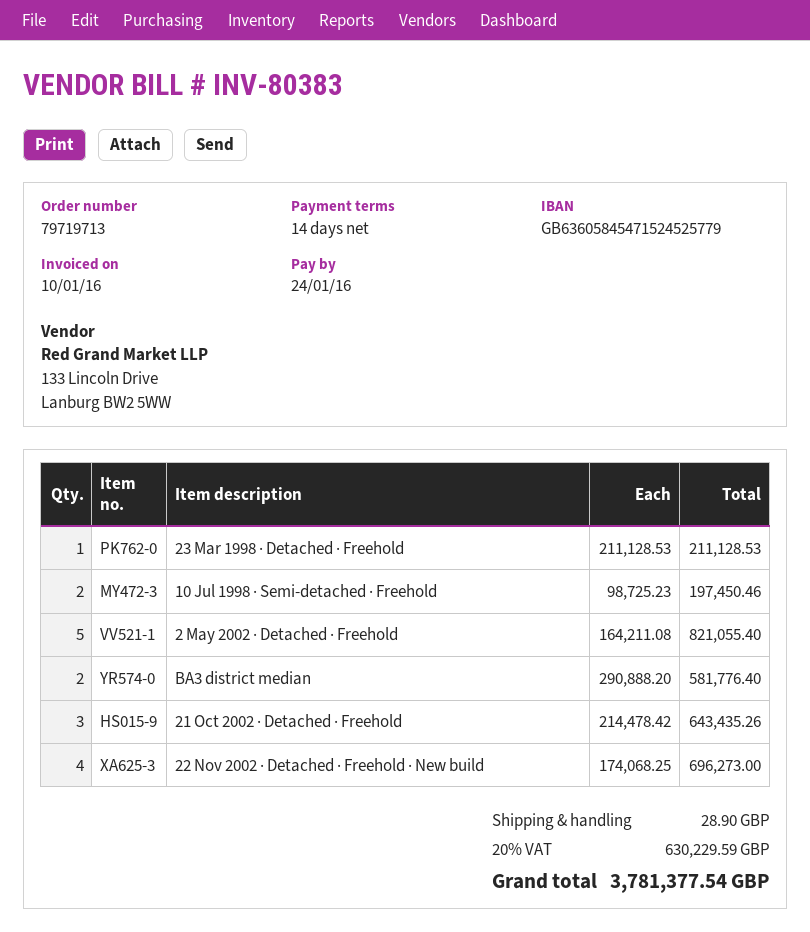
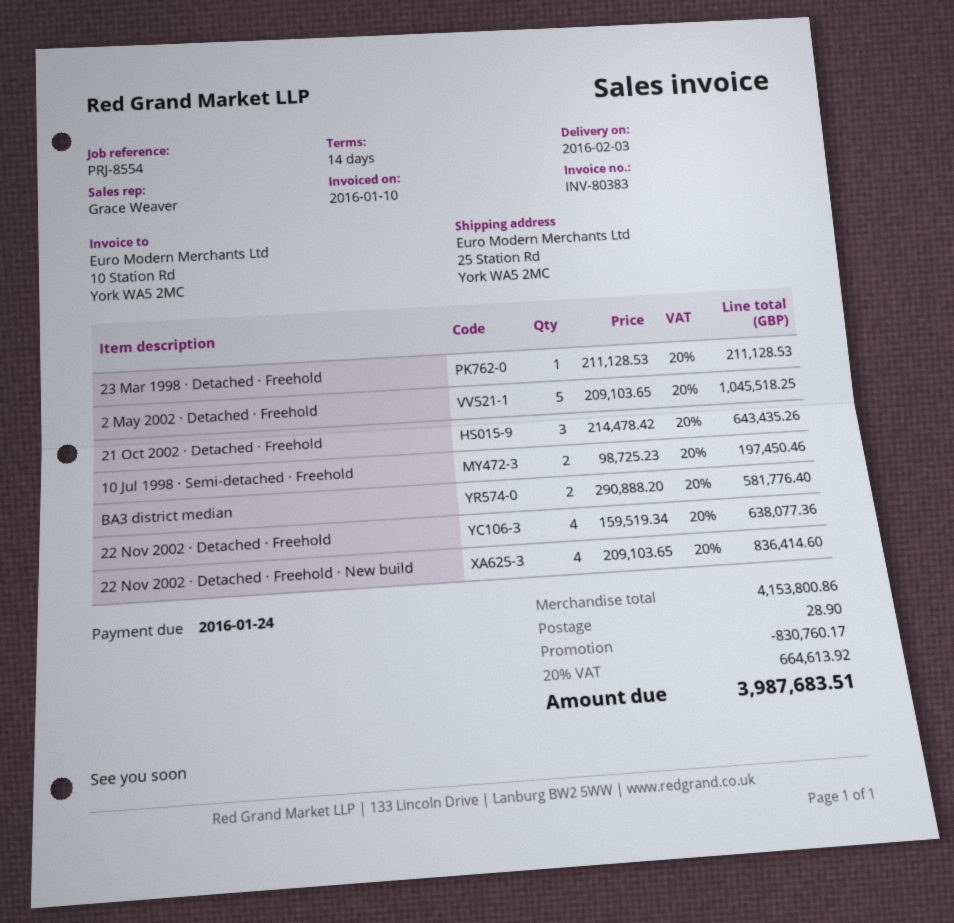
2 May 2002 · Detached · Freehold: 5 x 164211.08 = 821055.40 -> 5 x 209103.65 = 1045518.25
22 Nov 2002 · Detached · Freehold · New build: 4 x 174068.25 = 696273.00 -> 4 x 209103.65 = 836414.60
22 Nov 2002 · Detached · Freehold: none -> 4 x 159519.34 = 638077.36
discount: none -> 830760.17
tax: 20% = 630229.59 -> 20% = 664613.92
total: 3781377.54 -> 3987683.51

